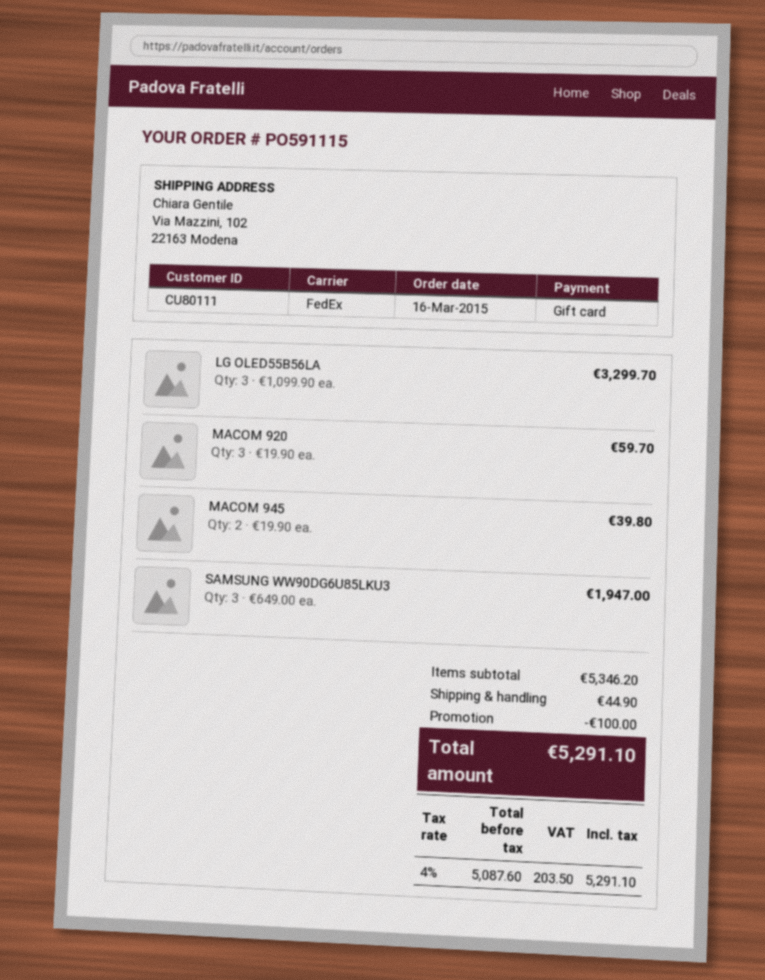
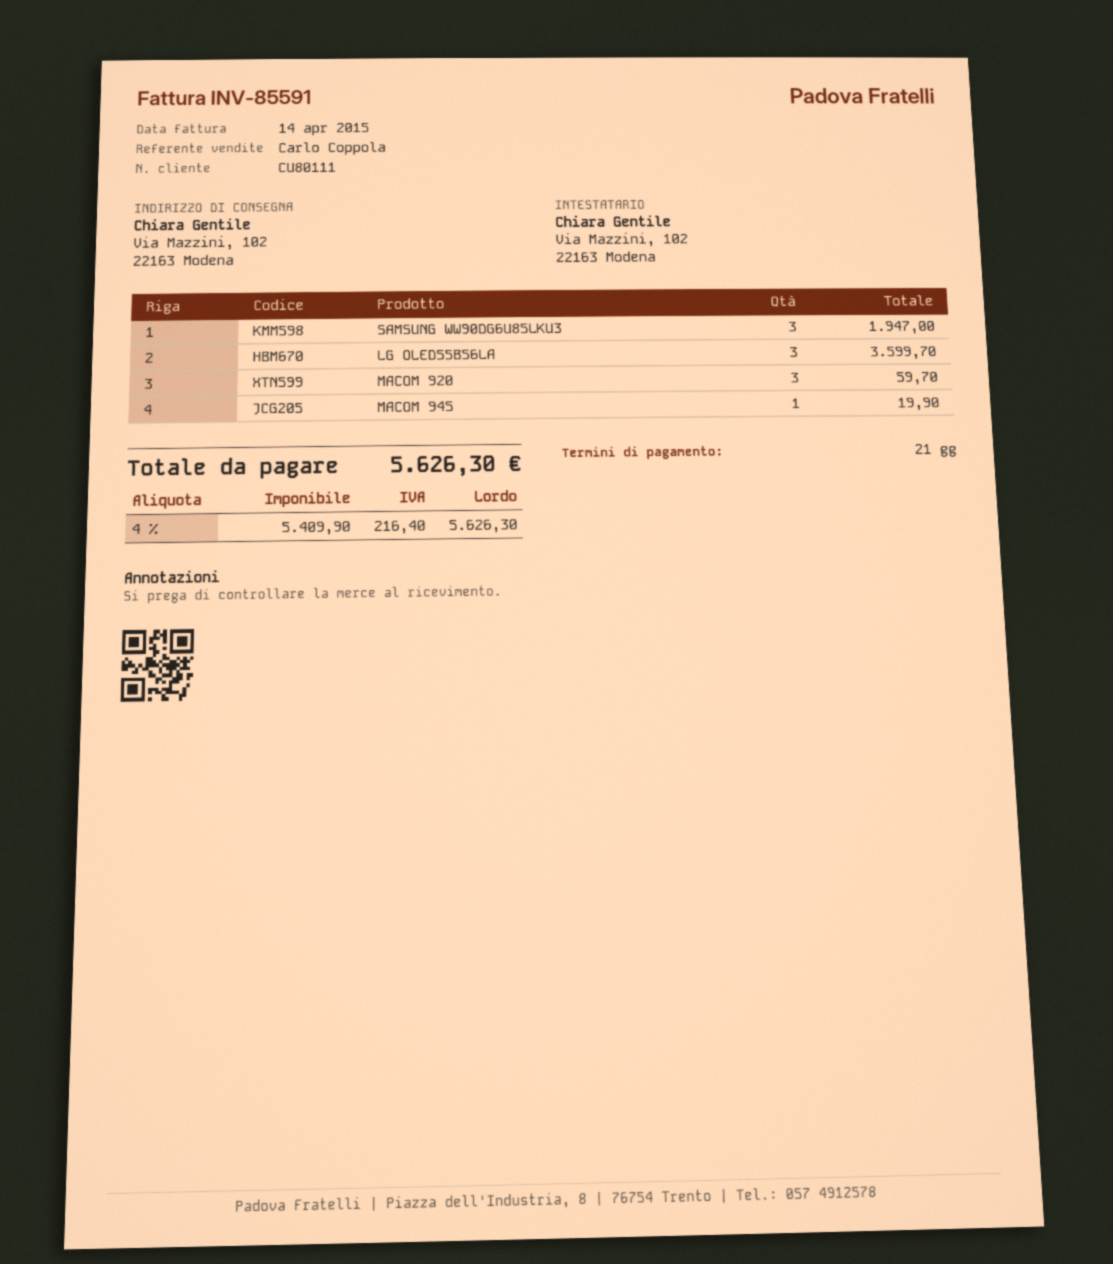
LG OLED55B56LA: 3 for 3299.70 -> 3 for 3599.70
MACOM 945: 2 for 39.80 -> 1 for 19.90
discount: 100.00 -> none
shipping: 44.90 -> none
net: 5087.60 -> 5409.90
tax: 4% = 203.50 -> 4% = 216.40
total: 5291.10 -> 5626.30

